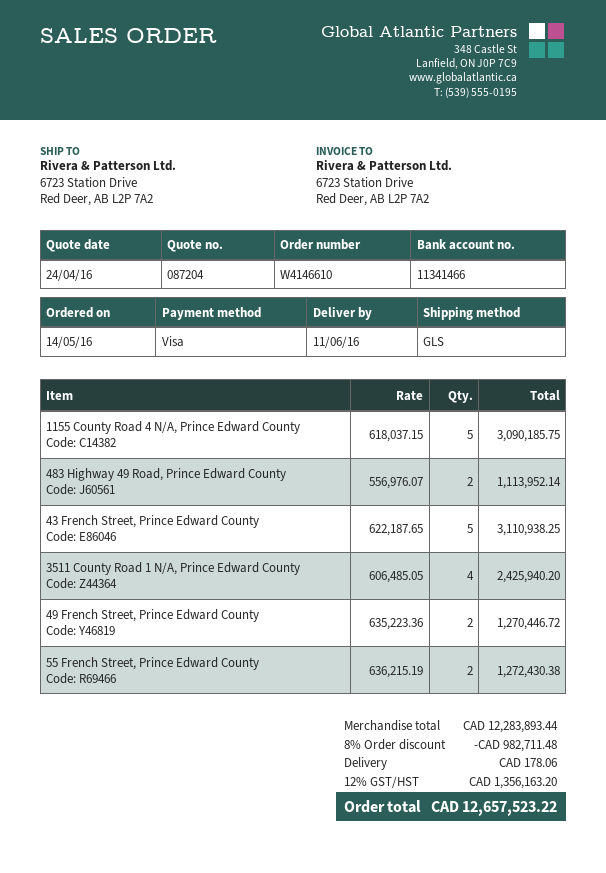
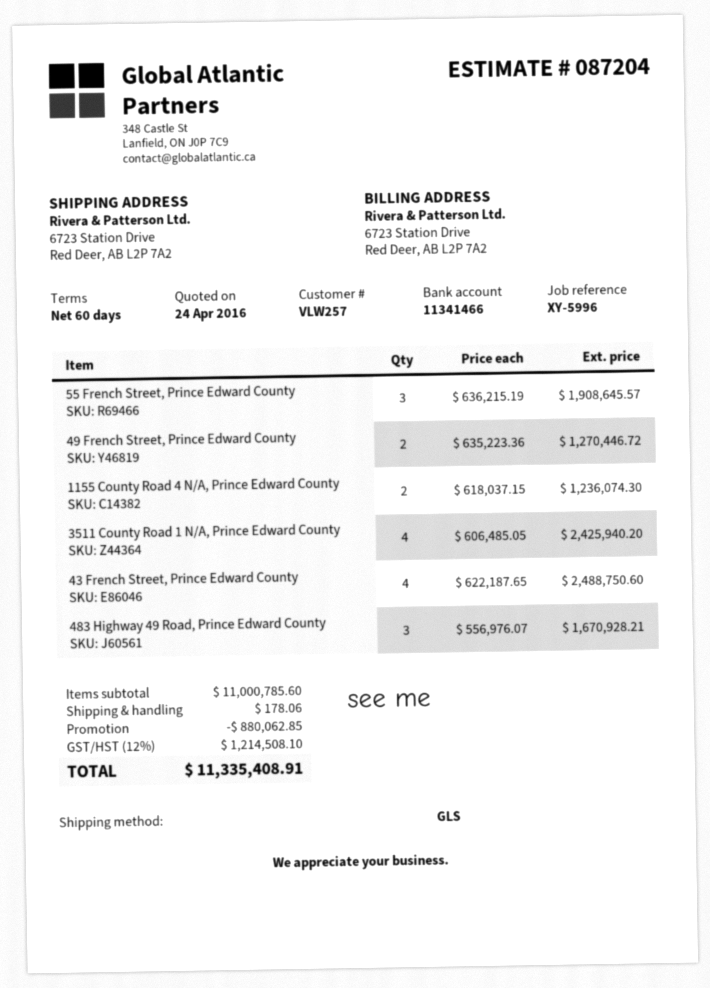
1155 County Road 4 N/A, Prince Edward County: 5 x 618037.15 = 3090185.75 -> 2 x 618037.15 = 1236074.30
483 Highway 49 Road, Prince Edward County: 2 x 556976.07 = 1113952.14 -> 3 x 556976.07 = 1670928.21
43 French Street, Prince Edward County: 5 x 622187.65 = 3110938.25 -> 4 x 622187.65 = 2488750.60
55 French Street, Prince Edward County: 2 x 636215.19 = 1272430.38 -> 3 x 636215.19 = 1908645.57
subtotal: 12283893.44 -> 11000785.60
discount: 982711.48 -> 880062.85
tax: 12% = 1356163.20 -> 12% = 1214508.10
total: 12657523.22 -> 11335408.91

